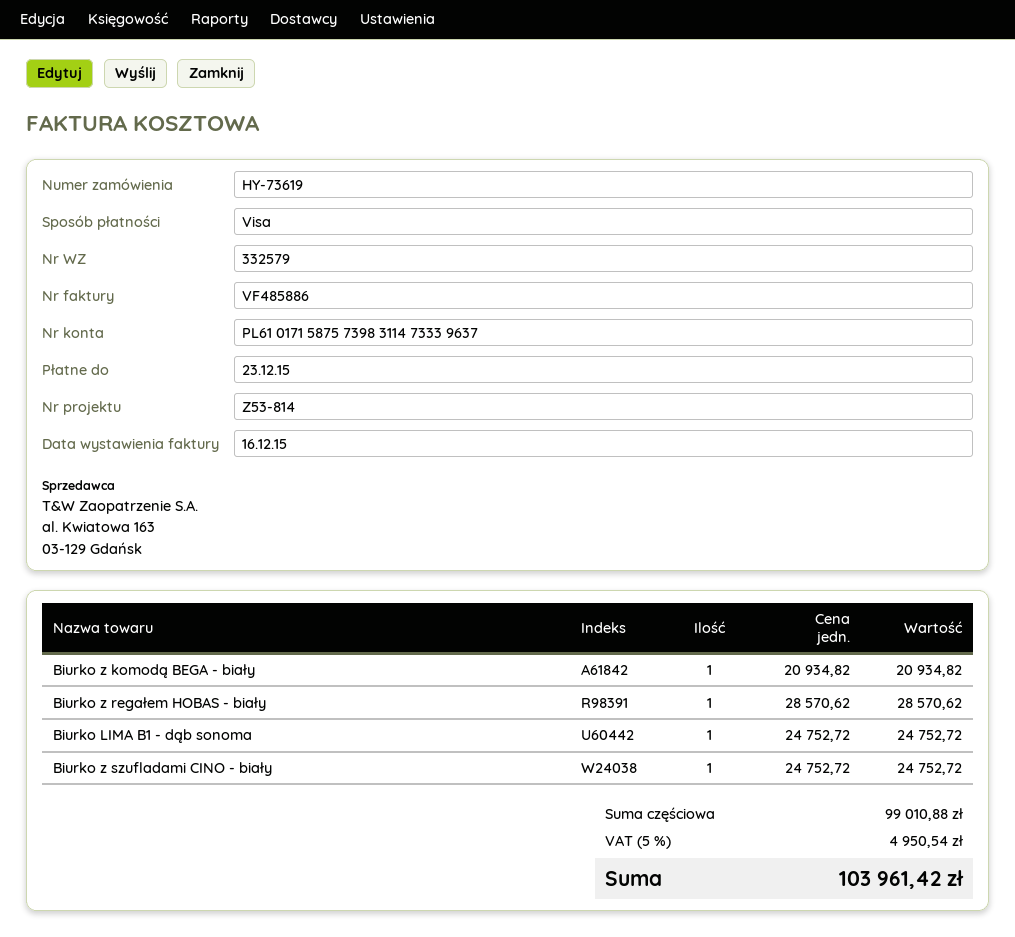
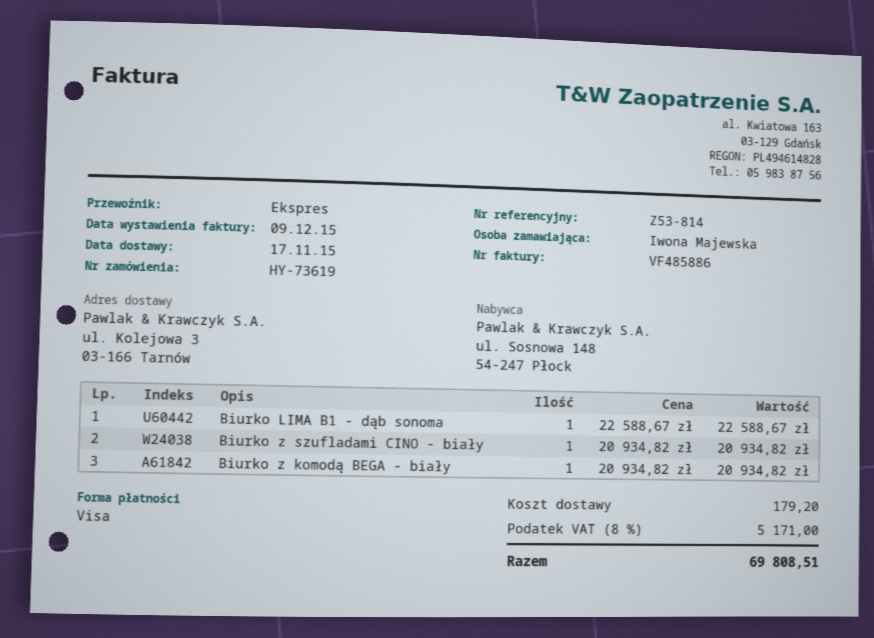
invoice date: 2015-12-16 -> 2015-12-09
Biurko z regałem HOBAS - biały: 1 x 28570.62 = 28570.62 -> none
Biurko LIMA B1 - dąb sonoma: 1 x 24752.72 = 24752.72 -> 1 x 22588.67 = 22588.67
Biurko z szufladami CINO - biały: 1 x 24752.72 = 24752.72 -> 1 x 20934.82 = 20934.82
shipping: none -> 179.20
tax: 5% = 4950.54 -> 8% = 5171.00
total: 103961.42 -> 69808.51

